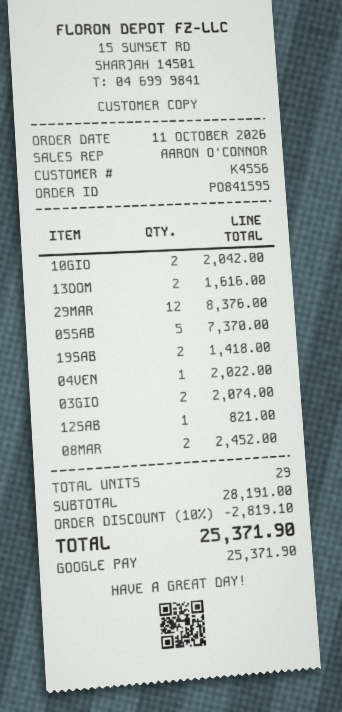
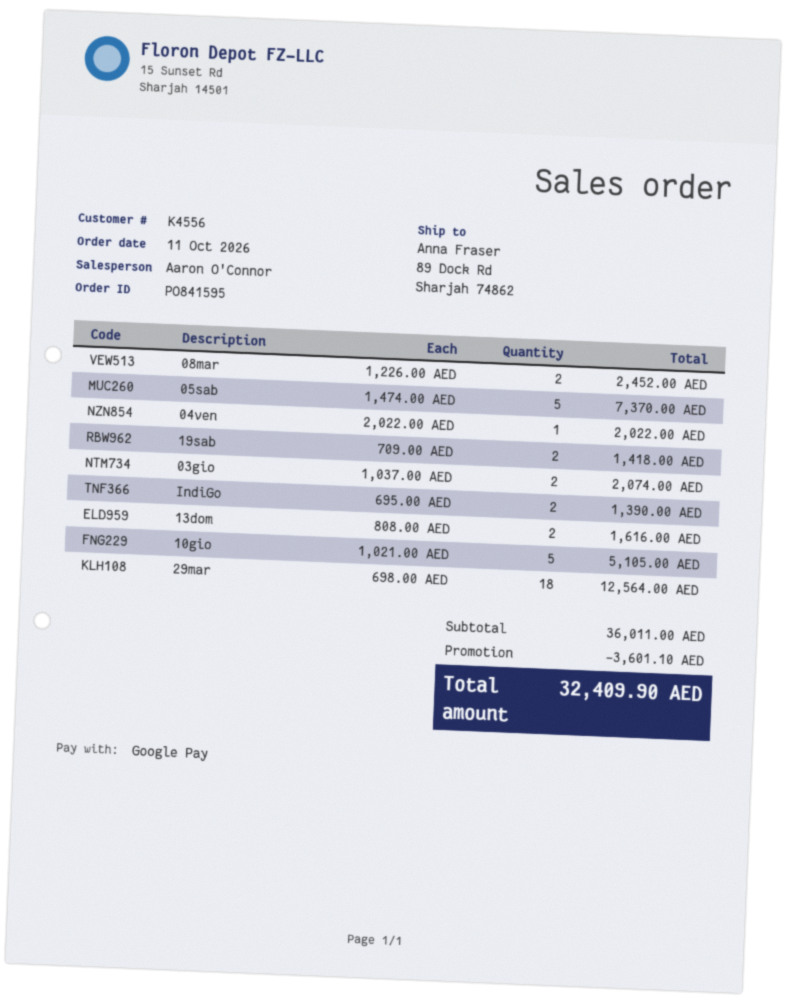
10GIO: 2 for 2042.00 -> 5 for 5105.00
29MAR: 12 for 8376.00 -> 18 for 12564.00
12SAB: 1 for 821.00 -> none
IndiGo: none -> 2 for 1390.00
subtotal: 28191.00 -> 36011.00
discount: 2819.10 -> 3601.10
total: 25371.90 -> 32409.90

